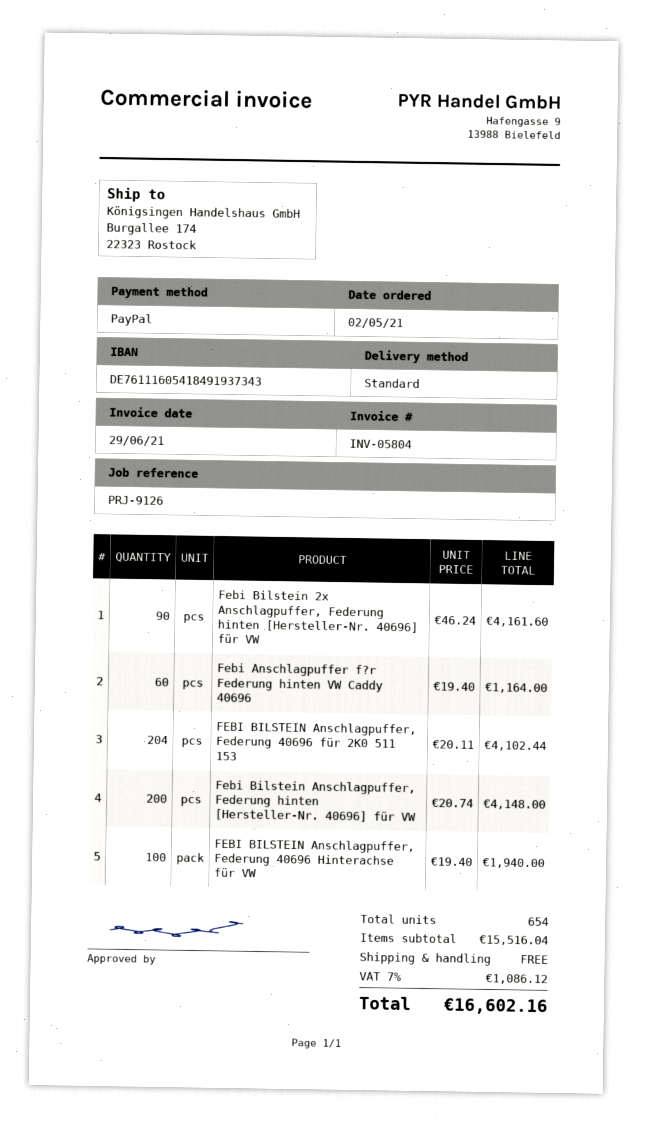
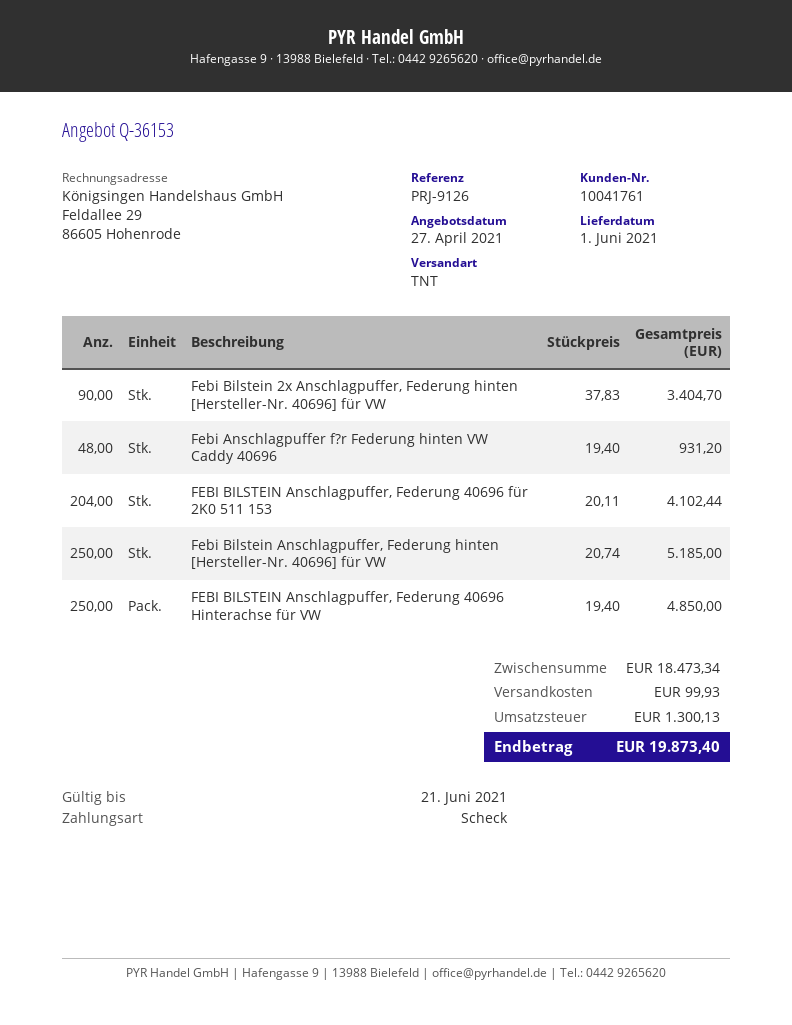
payment method: PayPal -> cheque
shipping method: standard -> TNT
Febi Bilstein 2x Anschlagpuffer, Federung hinten [Hersteller-Nr. 40696] für VW: 90 x 46.24 = 4161.60 -> 90 x 37.83 = 3404.70
Febi Anschlagpuffer f?r Federung hinten VW Caddy 40696: 60 x 19.40 = 1164.00 -> 48 x 19.40 = 931.20
Febi Bilstein Anschlagpuffer, Federung hinten [Hersteller-Nr. 40696] für VW: 200 x 20.74 = 4148.00 -> 250 x 20.74 = 5185.00
FEBI BILSTEIN Anschlagpuffer, Federung 40696 Hinterachse für VW: 100 x 19.40 = 1940.00 -> 250 x 19.40 = 4850.00
subtotal: 15516.04 -> 18473.34
shipping: 0.00 -> 99.93
tax: 1086.12 -> 1300.13
total: 16602.16 -> 19873.40

